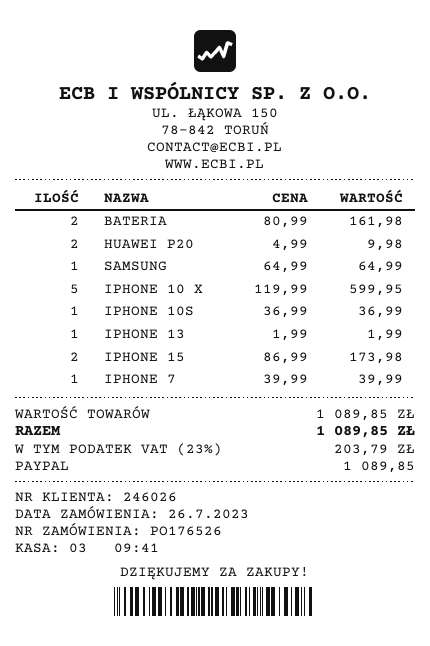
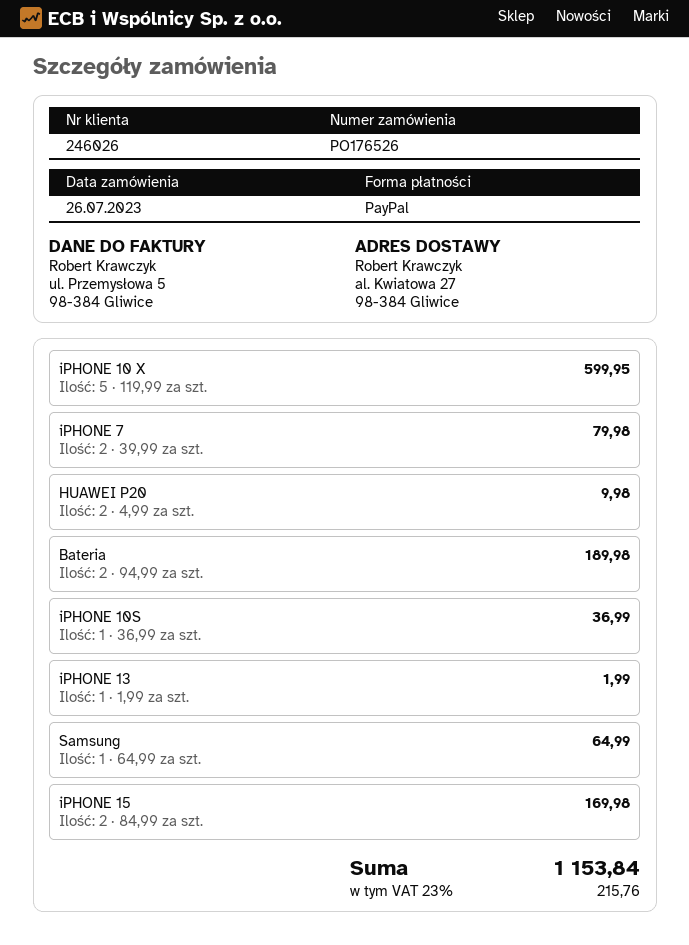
BATERIA: 2 x 80.99 = 161.98 -> 2 x 94.99 = 189.98
IPHONE 15: 2 x 86.99 = 173.98 -> 2 x 84.99 = 169.98
IPHONE 7: 1 x 39.99 = 39.99 -> 2 x 39.99 = 79.98
tax: 23% = 203.79 -> 23% = 215.76
total: 1089.85 -> 1153.84

